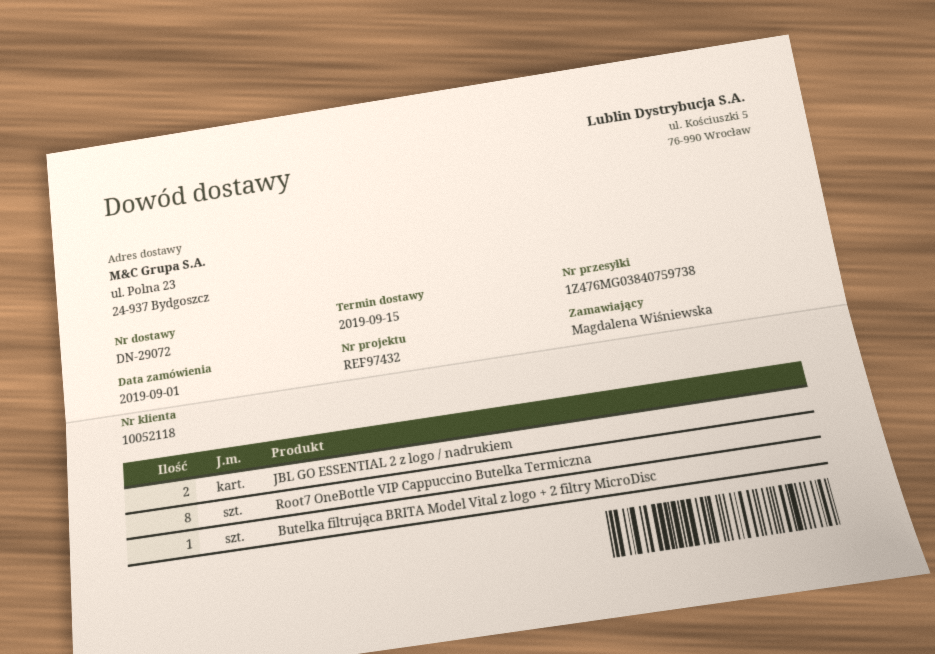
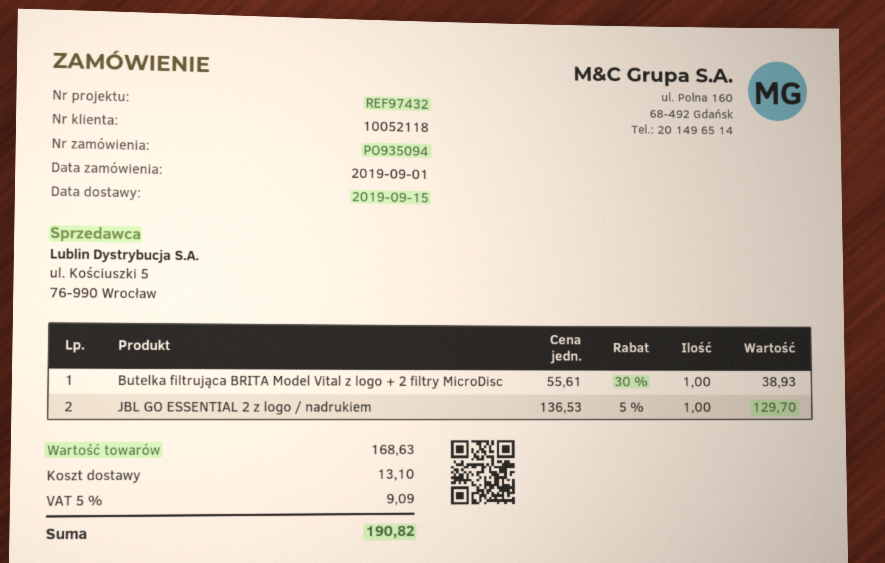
JBL GO ESSENTIAL 2 z logo / nadrukiem: 2 -> 1
Root7 OneBottle VIP Cappuccino Butelka Termiczna: 8 -> none

